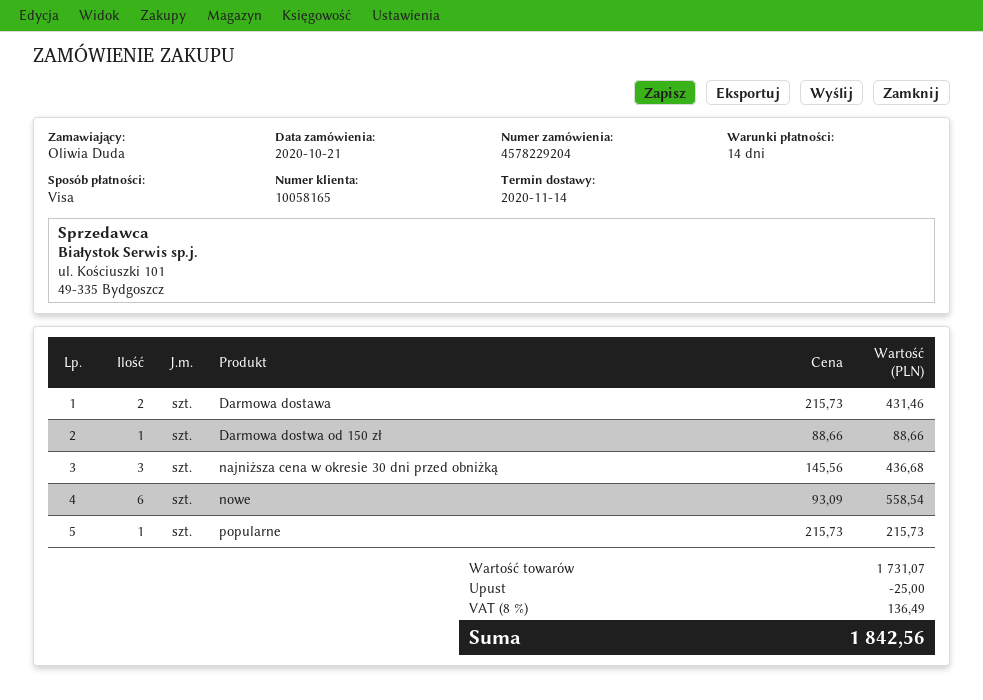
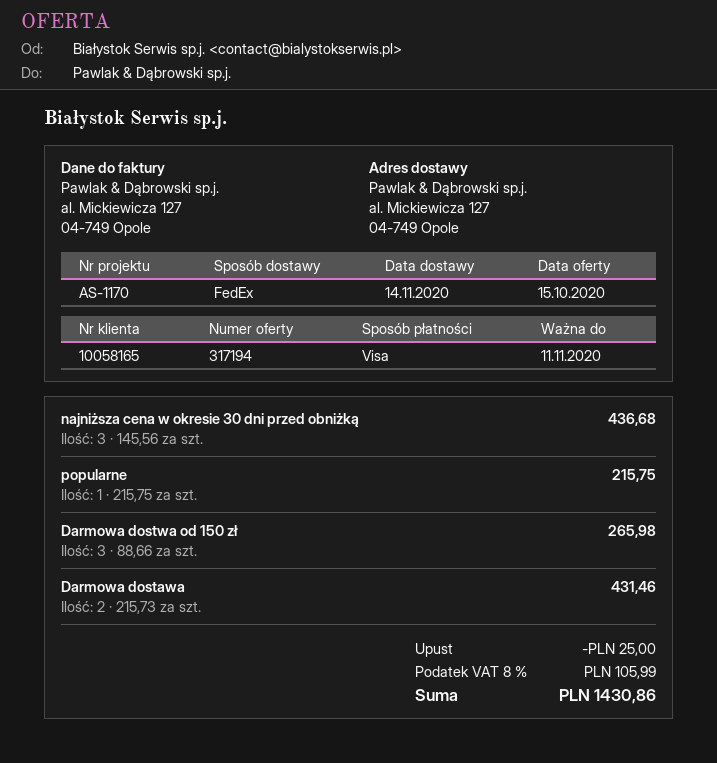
Darmowa dostwa od 150 zł: 1 x 88.66 = 88.66 -> 3 x 88.66 = 265.98
nowe: 6 x 93.09 = 558.54 -> none
popularne: 1 x 215.73 = 215.73 -> 1 x 215.75 = 215.75
tax: 8% = 136.49 -> 8% = 105.99
total: 1842.56 -> 1430.86

